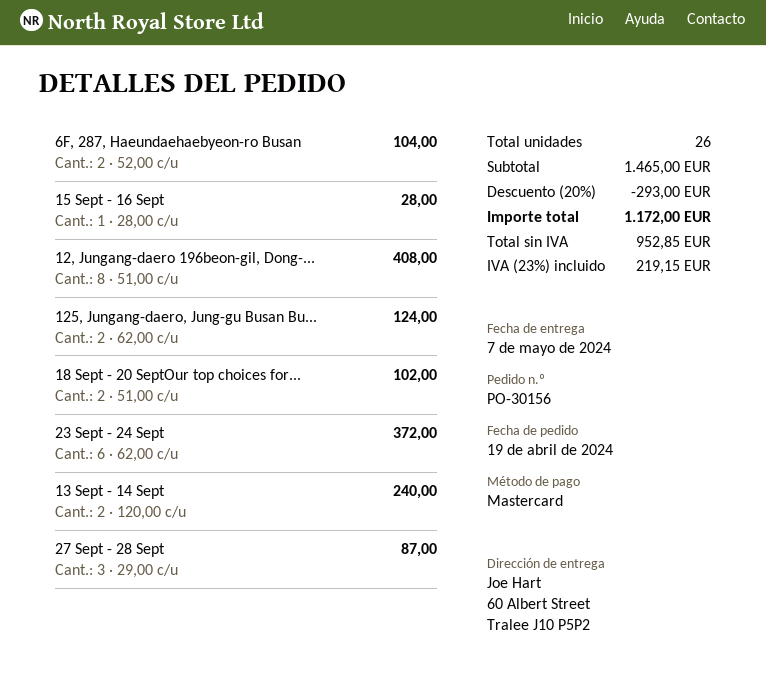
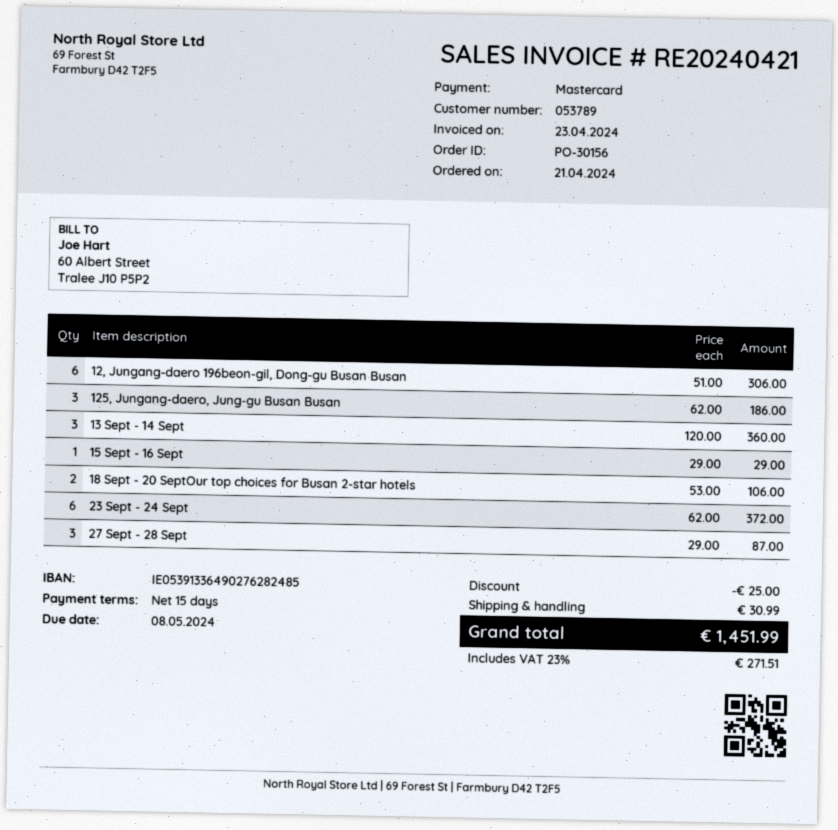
order date: 2024-04-19 -> 2024-04-21
6F, 287, Haeundaehaebyeon-ro Busan: 2 x 52.00 = 104.00 -> none
15 Sept - 16 Sept: 1 x 28.00 = 28.00 -> 1 x 29.00 = 29.00
12, Jungang-daero 196beon-gil, Dong-...: 8 x 51.00 = 408.00 -> 6 x 51.00 = 306.00
125, Jungang-daero, Jung-gu Busan Bu...: 2 x 62.00 = 124.00 -> 3 x 62.00 = 186.00
18 Sept - 20 SeptOur top choices for...: 2 x 51.00 = 102.00 -> 2 x 53.00 = 106.00
13 Sept - 14 Sept: 2 x 120.00 = 240.00 -> 3 x 120.00 = 360.00
discount: 293.00 -> 25.00
shipping: none -> 30.99
tax: 23% = 219.15 -> 23% = 271.51
total: 1172.00 -> 1451.99

